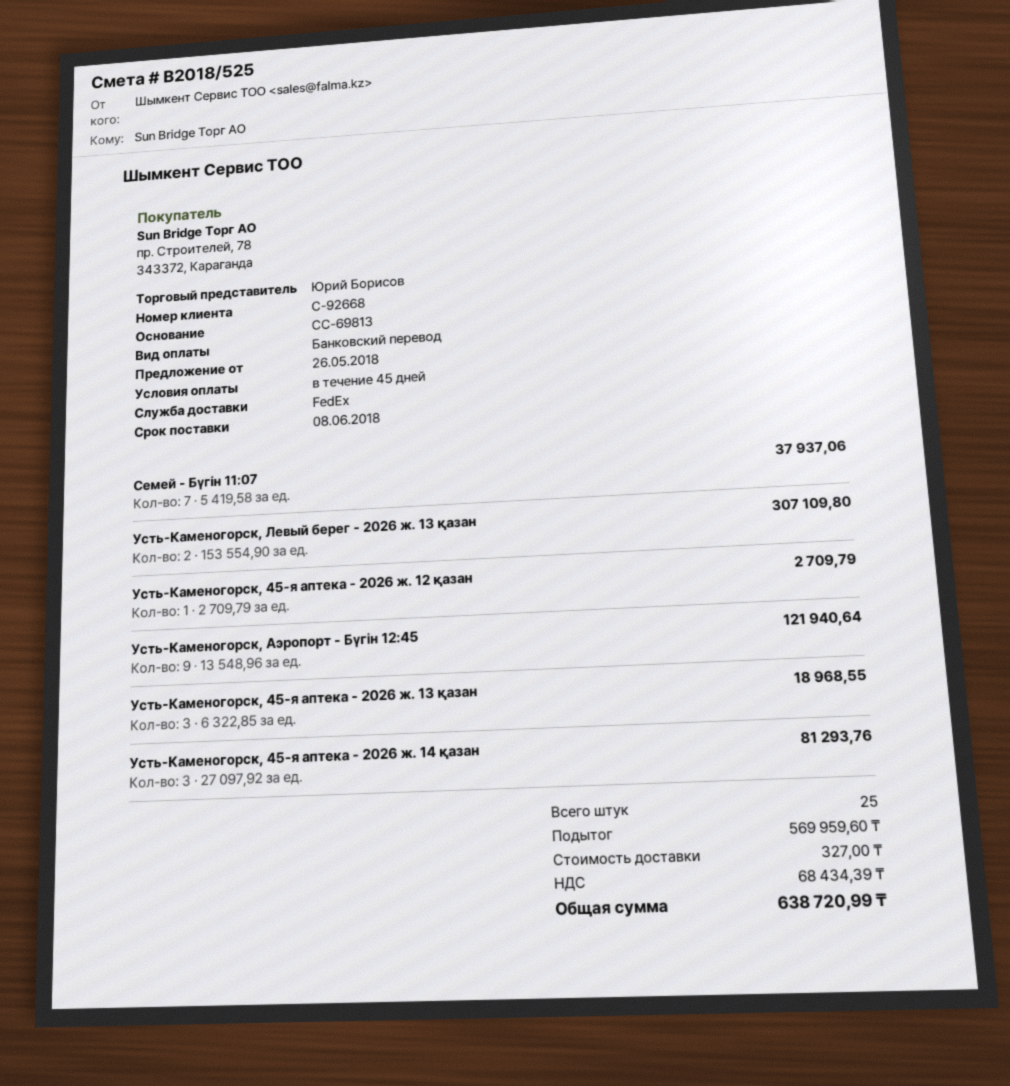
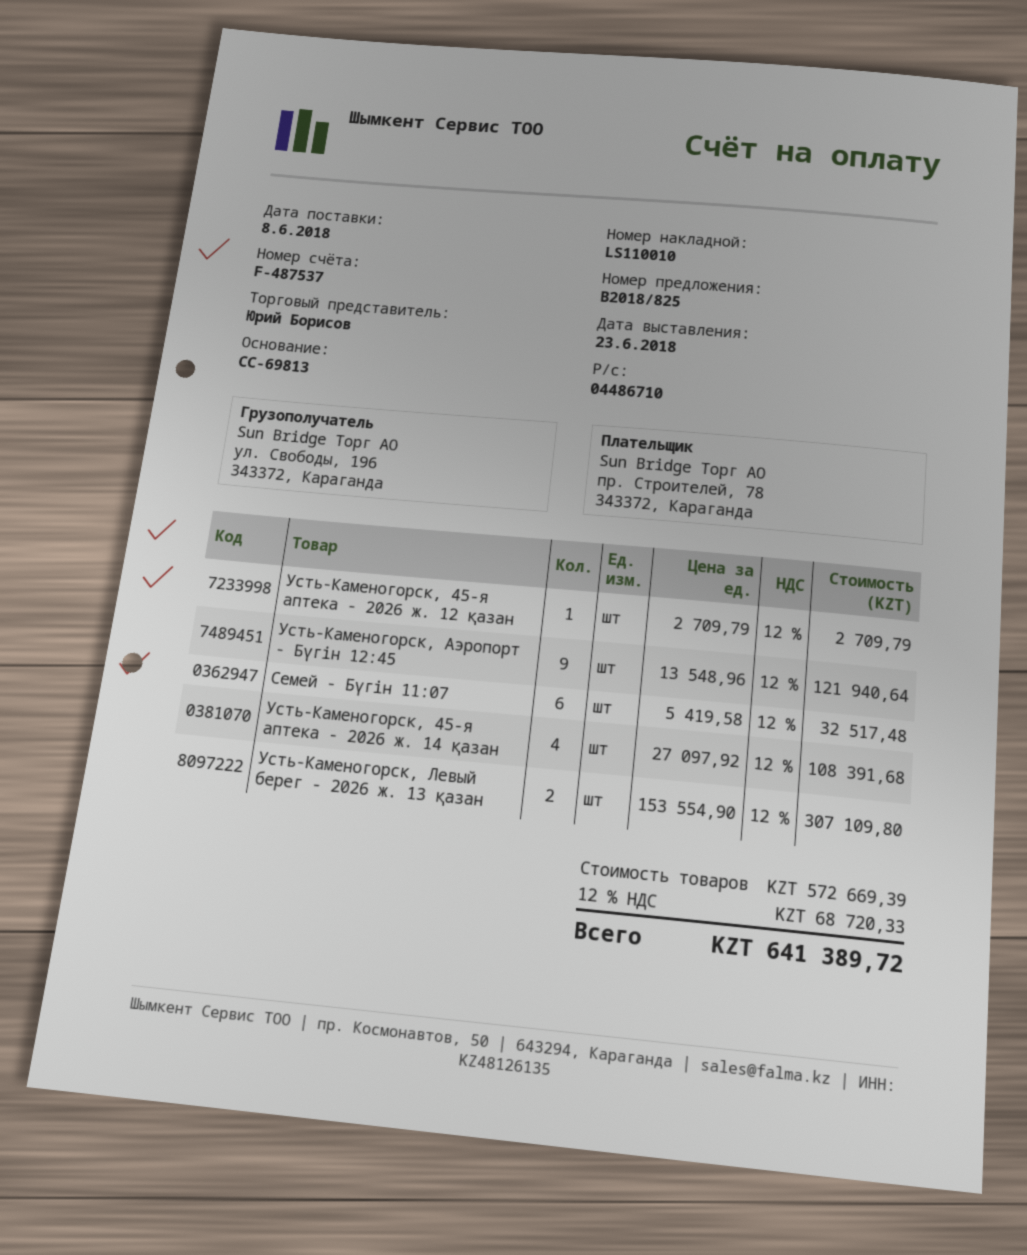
quote number: B2018/525 -> B2018/825
Семей - Бүгін 11:07: 7 x 5419.58 = 37937.06 -> 6 x 5419.58 = 32517.48
Усть-Каменогорск, 45-я аптека - 2026 ж. 13 қазан: 3 x 6322.85 = 18968.55 -> none
Усть-Каменогорск, 45-я аптека - 2026 ж. 14 қазан: 3 x 27097.92 = 81293.76 -> 4 x 27097.92 = 108391.68
subtotal: 569959.60 -> 572669.39
shipping: 327.00 -> none
tax: 68434.39 -> 68720.33
total: 638720.99 -> 641389.72

